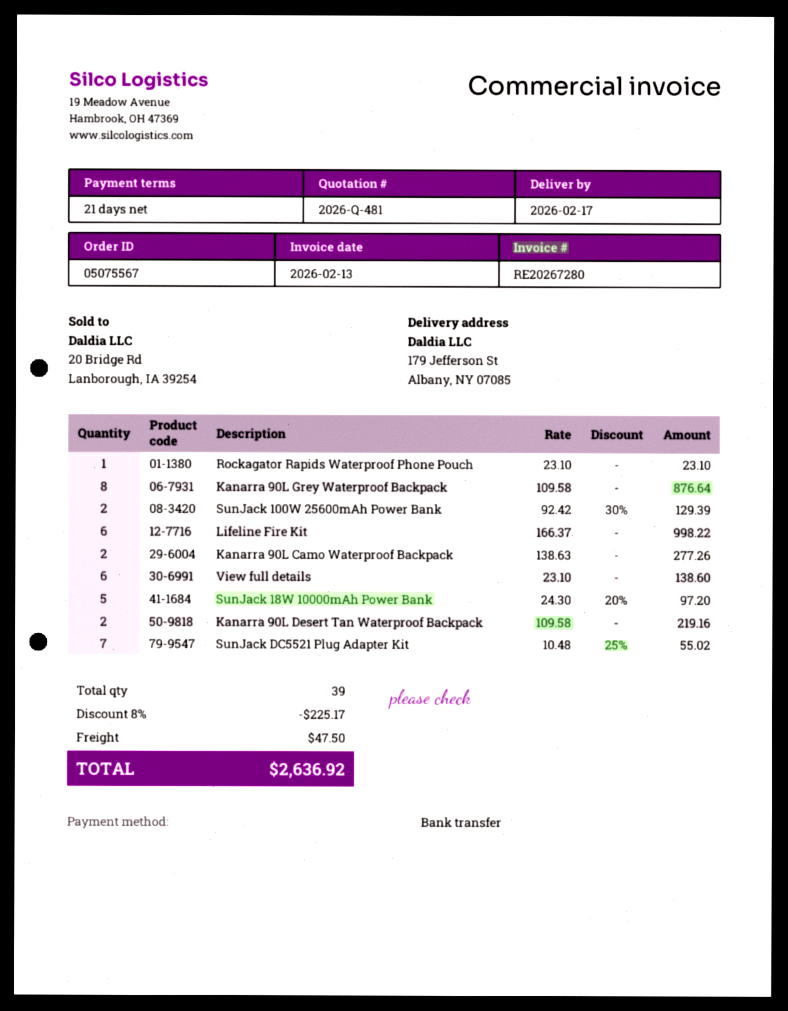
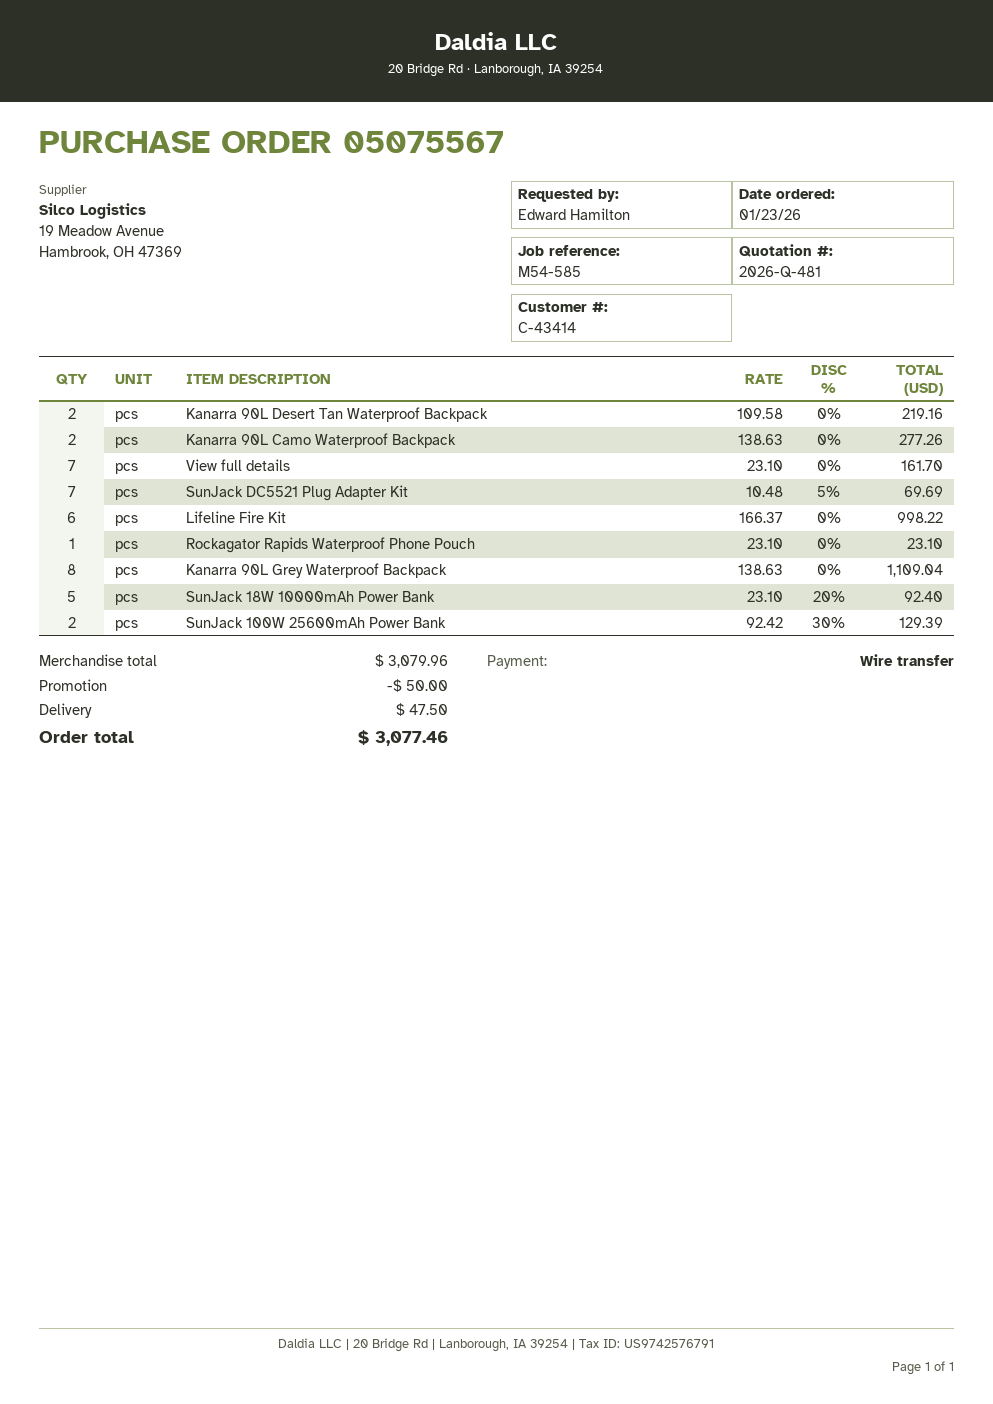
Kanarra 90L Grey Waterproof Backpack: 8 x 109.58 = 876.64 -> 8 x 138.63 = 1109.04
View full details: 6 x 23.10 = 138.60 -> 7 x 23.10 = 161.70
SunJack 18W 10000mAh Power Bank: 5 x 24.30 - 20% = 97.20 -> 5 x 23.10 - 20% = 92.40
SunJack DC5521 Plug Adapter Kit: 7 x 10.48 - 25% = 55.02 -> 7 x 10.48 - 5% = 69.69
discount: 225.17 -> 50.00
total: 2636.92 -> 3077.46

